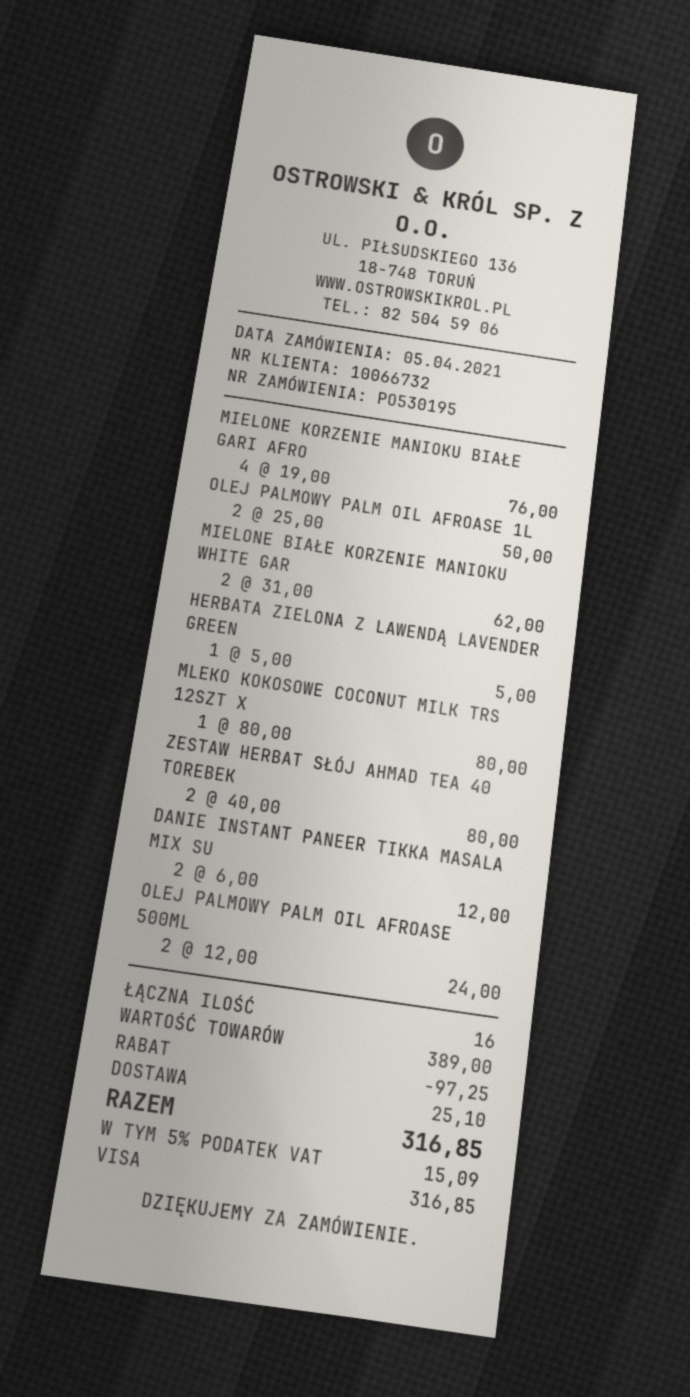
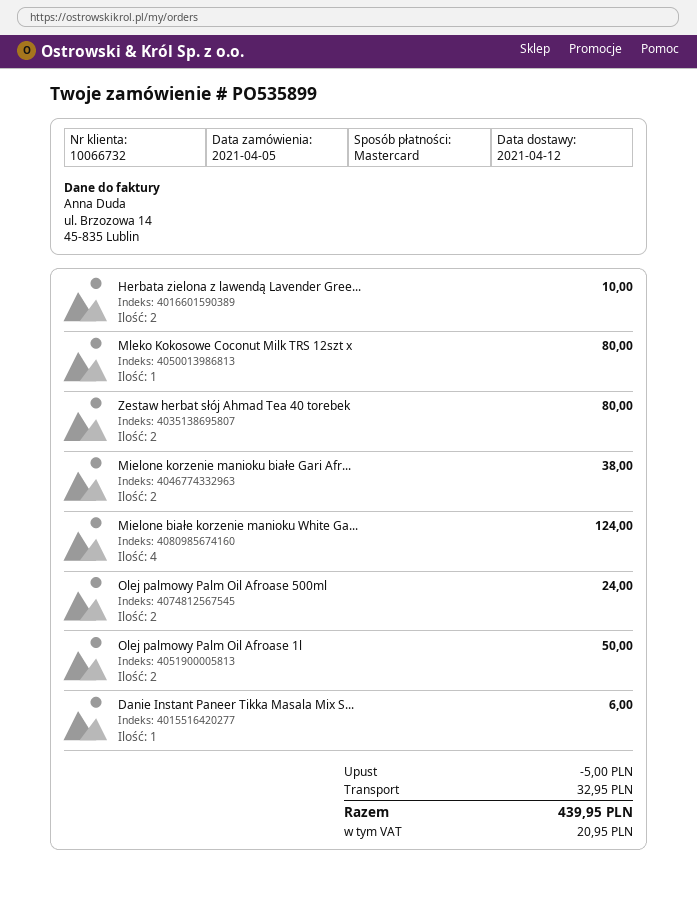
order number: PO530195 -> PO535899
payment method: Visa -> Mastercard
MIELONE KORZENIE MANIOKU BIAŁE GARI AFRO: 4 for 76.00 -> 2 for 38.00
MIELONE BIAŁE KORZENIE MANIOKU WHITE GAR: 2 for 62.00 -> 4 for 124.00
HERBATA ZIELONA Z LAWENDĄ LAVENDER GREEN: 1 for 5.00 -> 2 for 10.00
DANIE INSTANT PANEER TIKKA MASALA MIX SU: 2 for 12.00 -> 1 for 6.00
discount: 97.25 -> 5.00
shipping: 25.10 -> 32.95
tax: 15.09 -> 20.95
total: 316.85 -> 439.95

